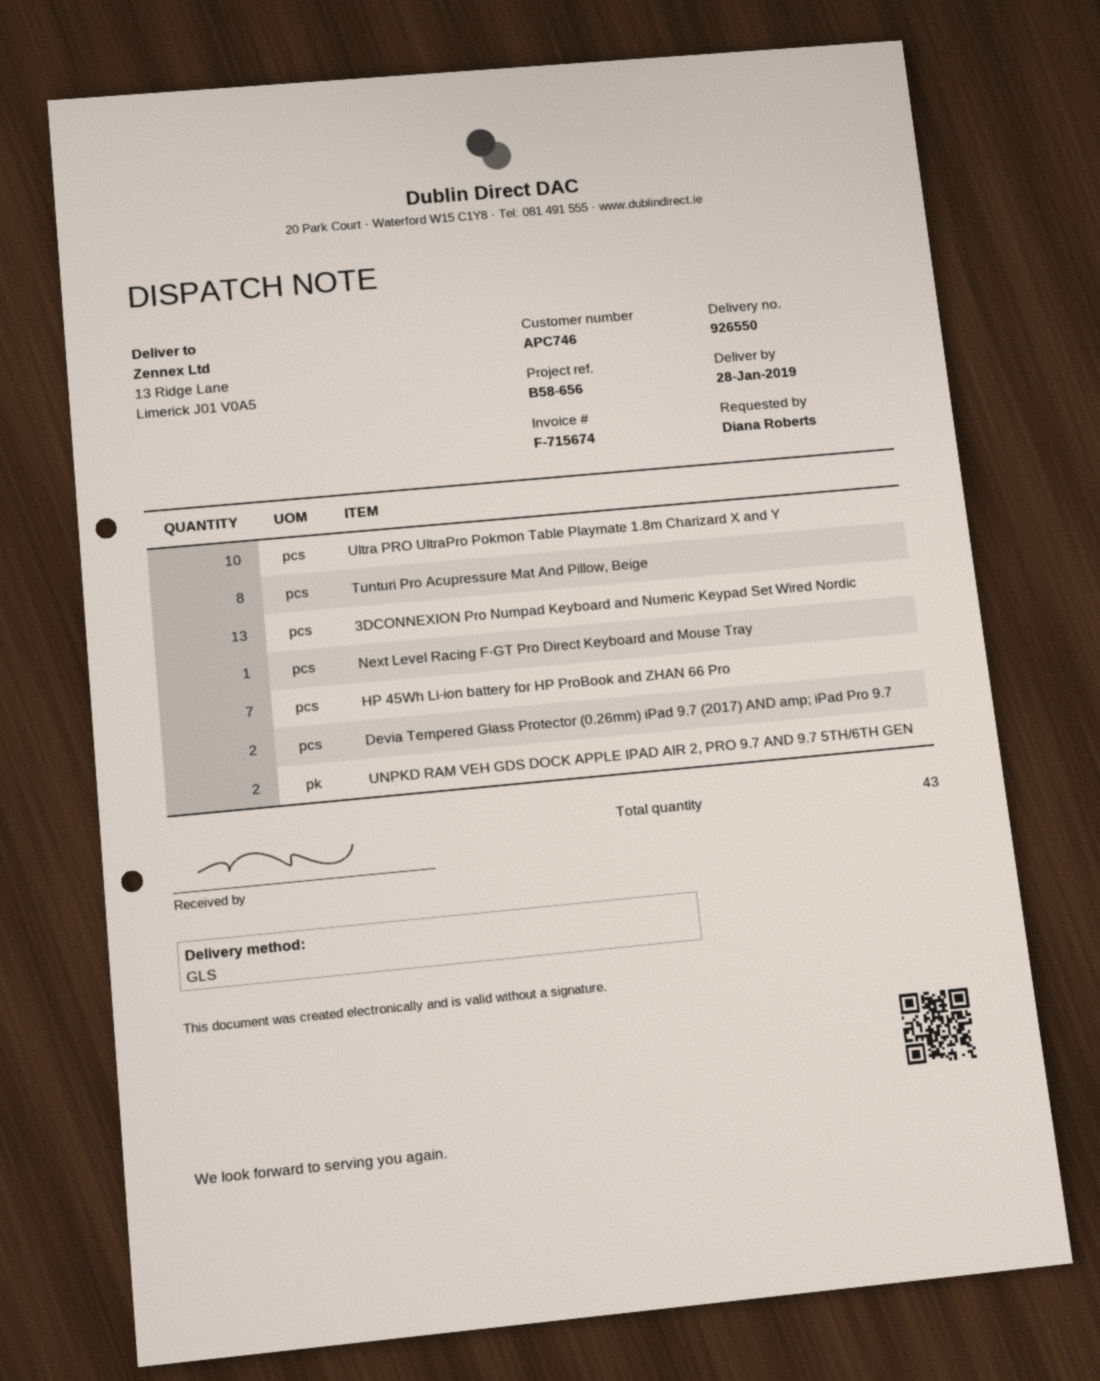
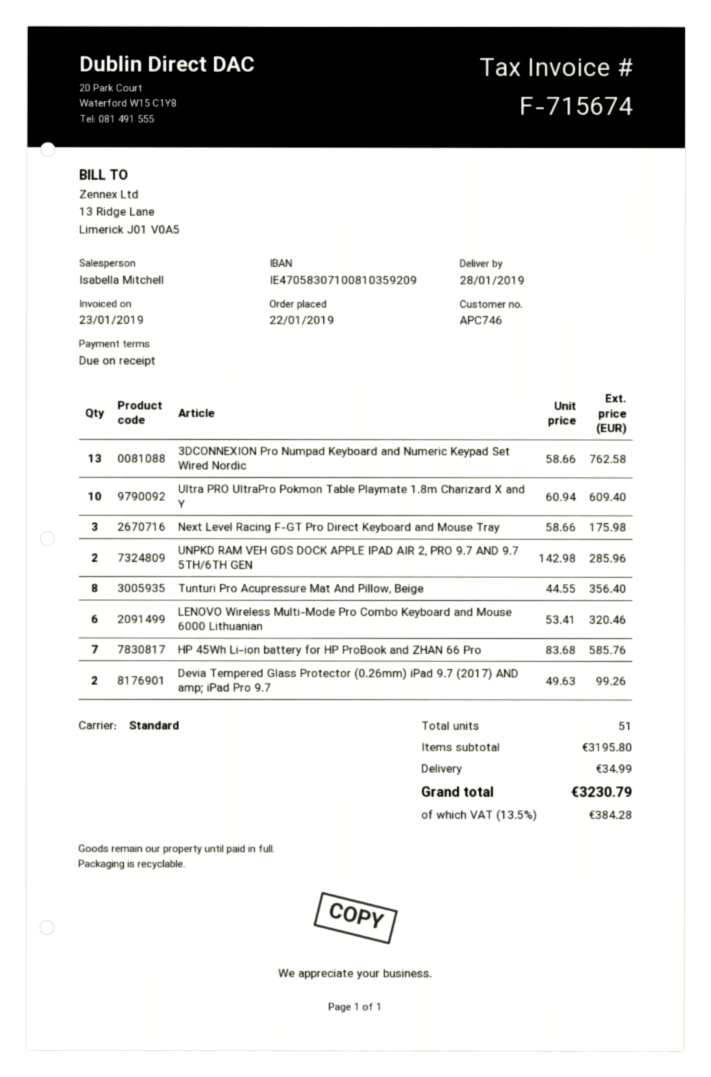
shipping method: GLS -> standard
Next Level Racing F-GT Pro Direct Keyboard and Mouse Tray: 1 -> 3
LENOVO Wireless Multi-Mode Pro Combo Keyboard and Mouse 6000 Lithuanian: none -> 6
total quantity: 43 -> 51

